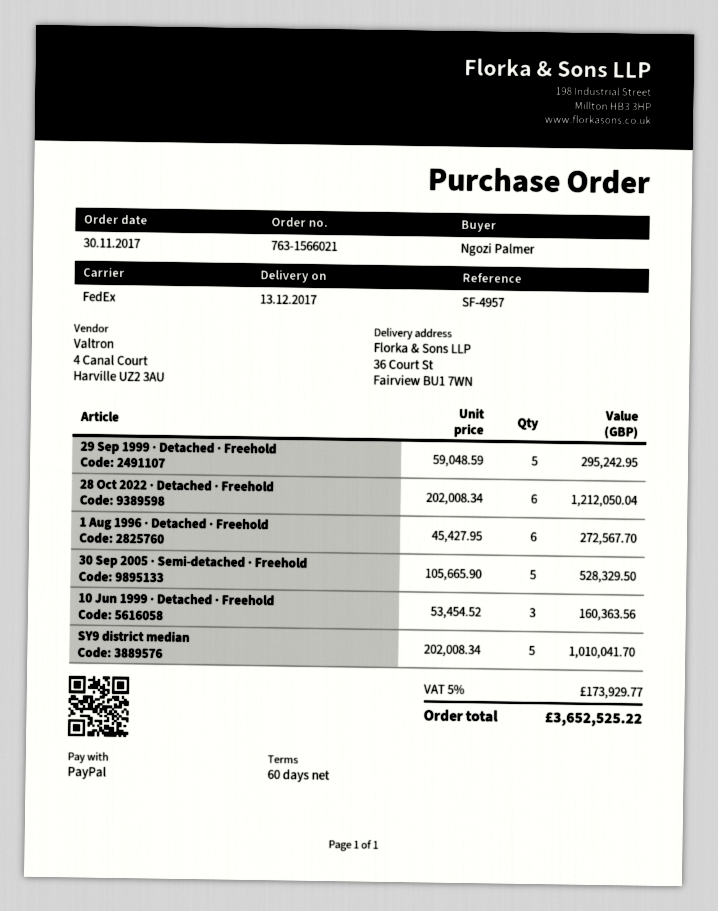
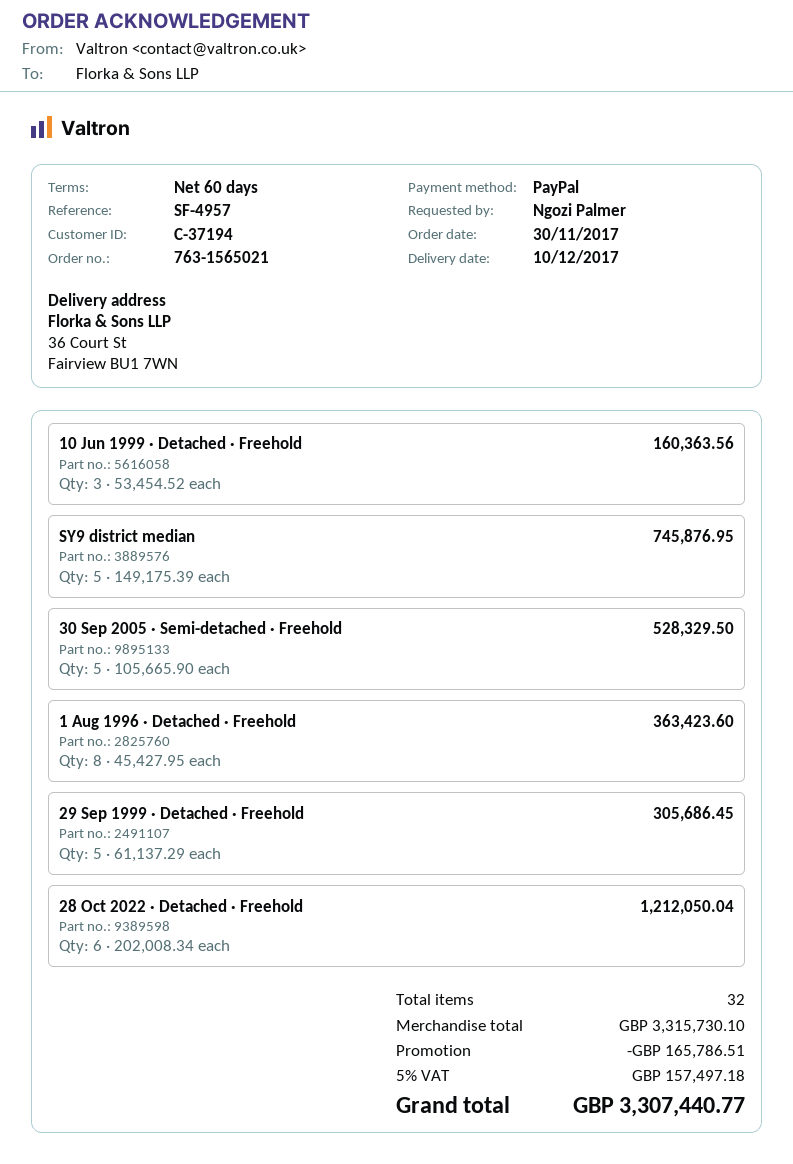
order number: 763-1566021 -> 763-1565021
delivery date: 2017-12-13 -> 2017-12-10
29 Sep 1999 · Detached · Freehold: 5 x 59048.59 = 295242.95 -> 5 x 61137.29 = 305686.45
1 Aug 1996 · Detached · Freehold: 6 x 45427.95 = 272567.70 -> 8 x 45427.95 = 363423.60
SY9 district median: 5 x 202008.34 = 1010041.70 -> 5 x 149175.39 = 745876.95
discount: none -> 165786.51
tax: 5% = 173929.77 -> 5% = 157497.18
total: 3652525.22 -> 3307440.77

